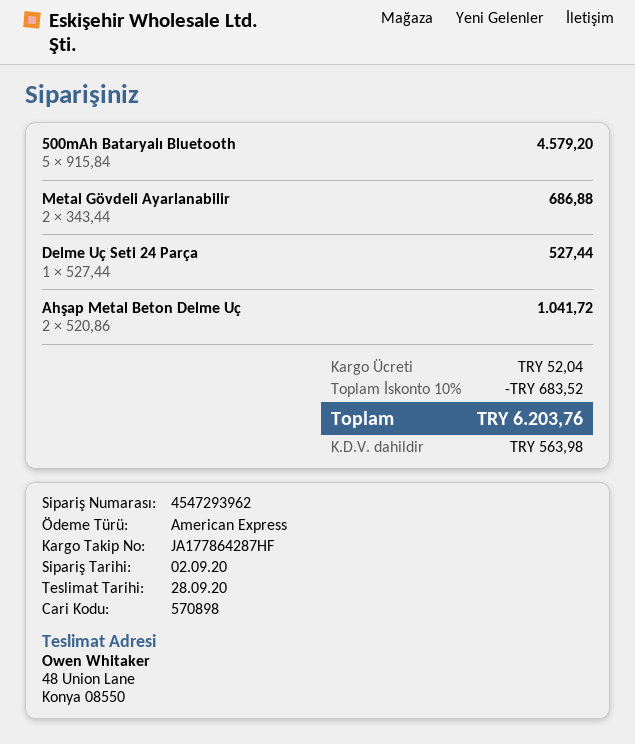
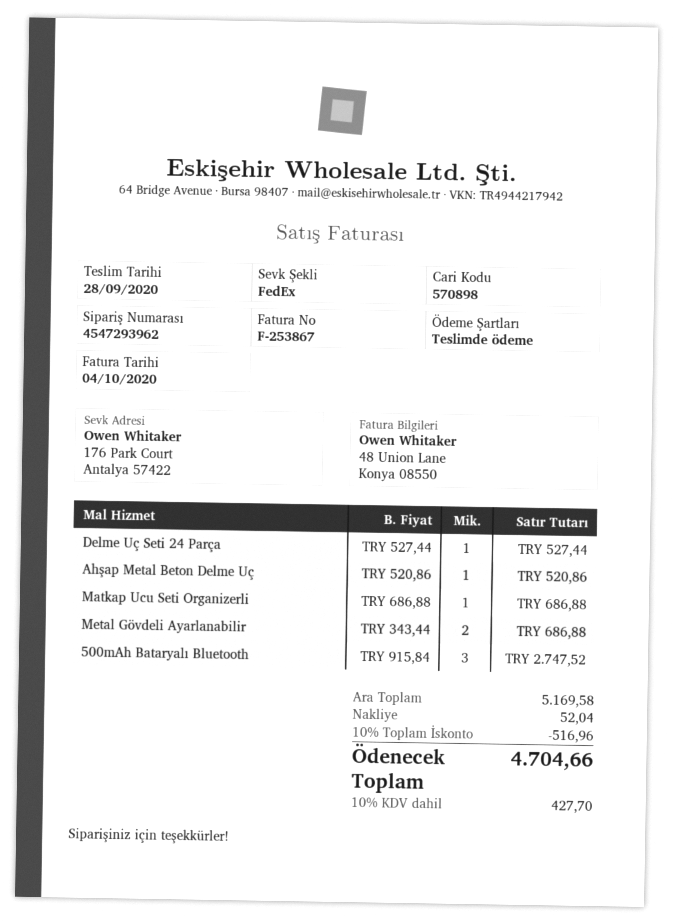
ship to: 48 Union Lane, Konya 08550 -> 176 Park Court, Antalya 57422
500mAh Bataryalı Bluetooth: 5 x 915.84 = 4579.20 -> 3 x 915.84 = 2747.52
Ahşap Metal Beton Delme Uç: 2 x 520.86 = 1041.72 -> 1 x 520.86 = 520.86
Matkap Ucu Seti Organizerli: none -> 1 x 686.88 = 686.88
discount: 10% = 683.52 -> 10% = 516.96
tax: 563.98 -> 427.70
total: 6203.76 -> 4704.66

